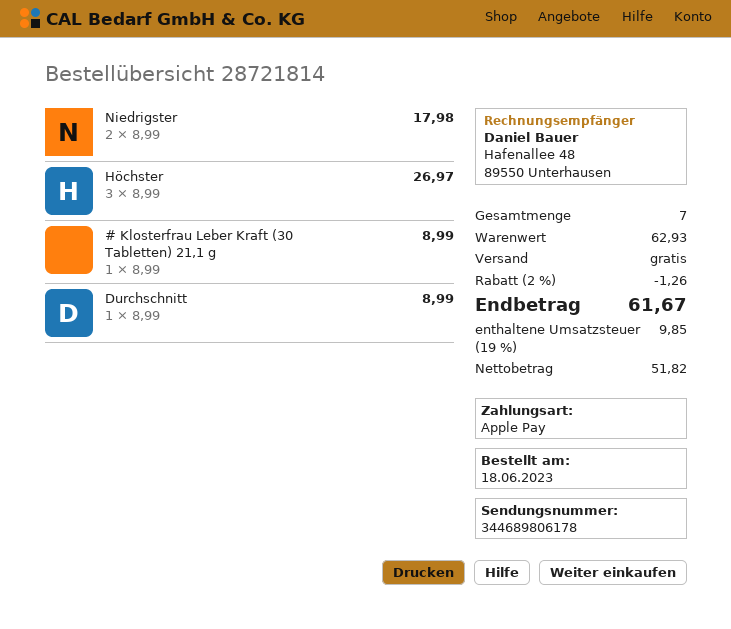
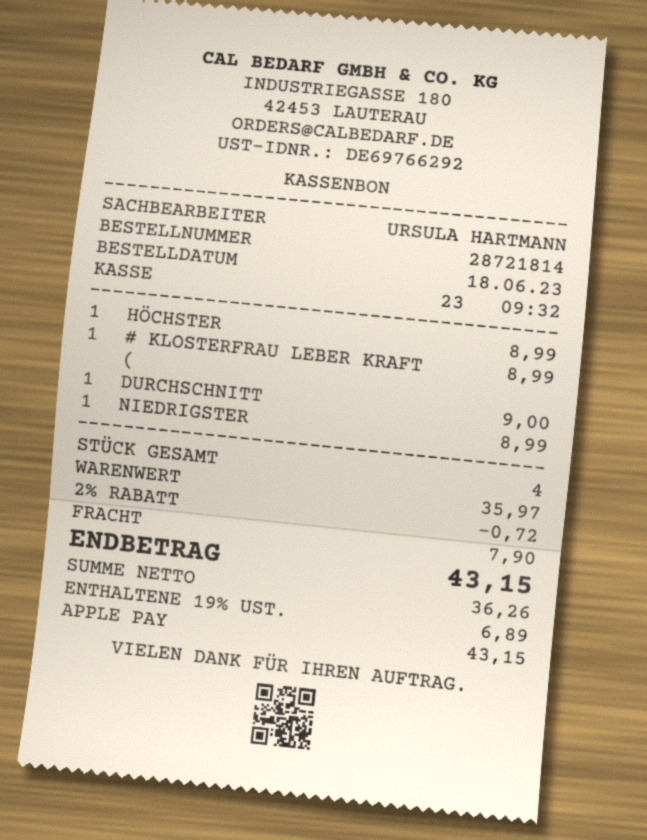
Niedrigster: 2 for 17.98 -> 1 for 8.99
Höchster: 3 for 26.97 -> 1 for 8.99
Durchschnitt: 1 for 8.99 -> 1 for 9.00
total quantity: 7 -> 4
subtotal: 62.93 -> 35.97
discount: 2% = 1.26 -> 2% = 0.72
shipping: 0.00 -> 7.90
net: 51.82 -> 36.26
tax: 19% = 9.85 -> 19% = 6.89
total: 61.67 -> 43.15

